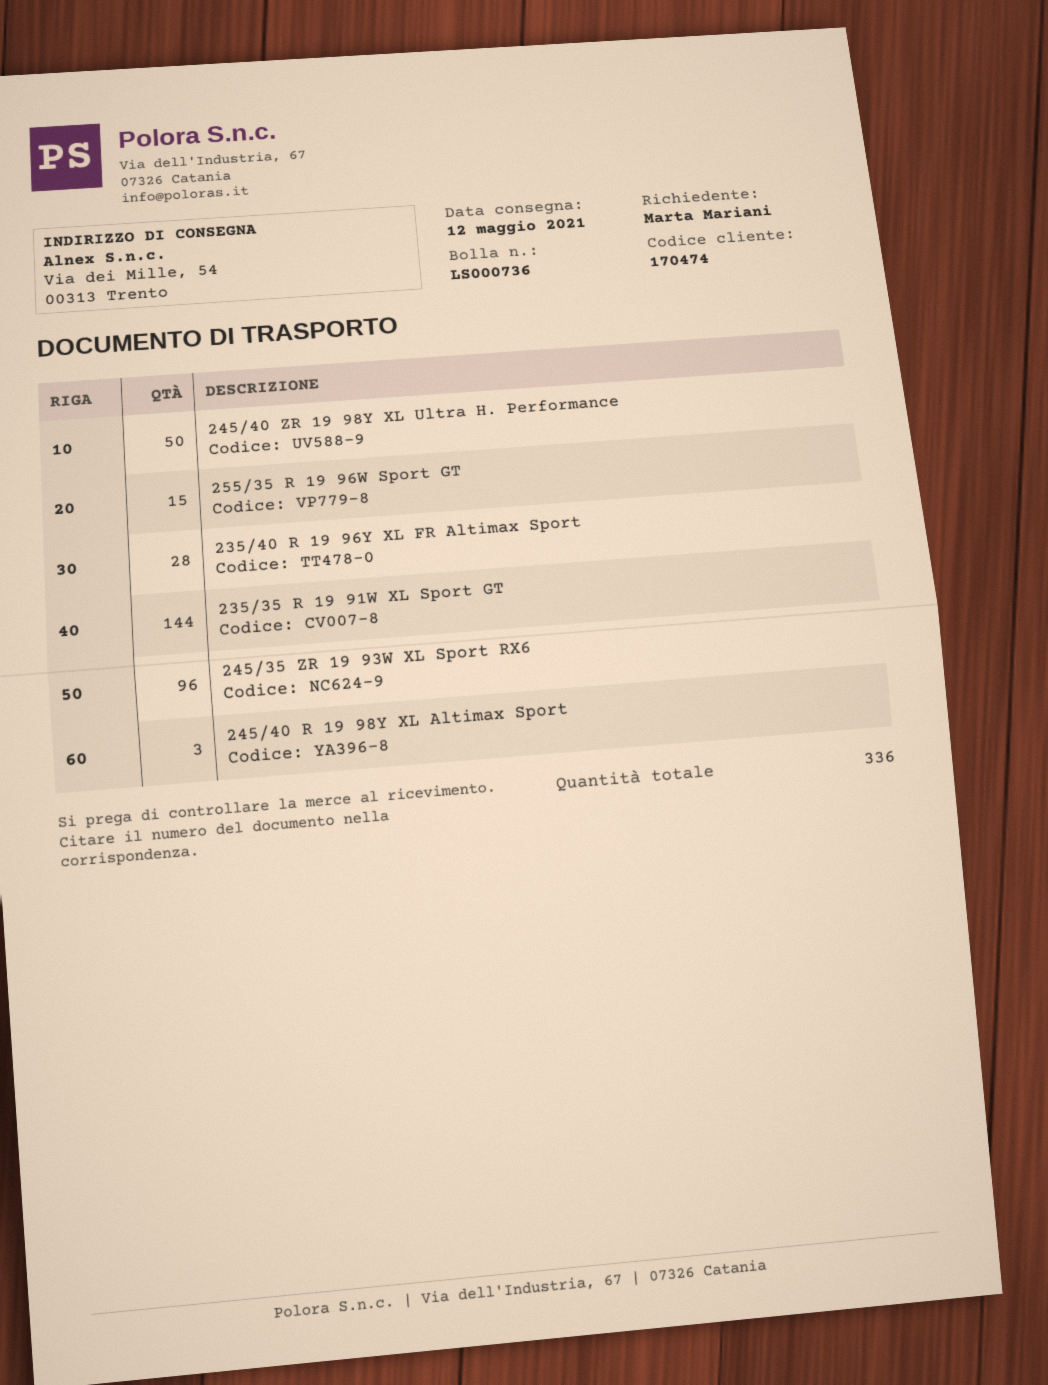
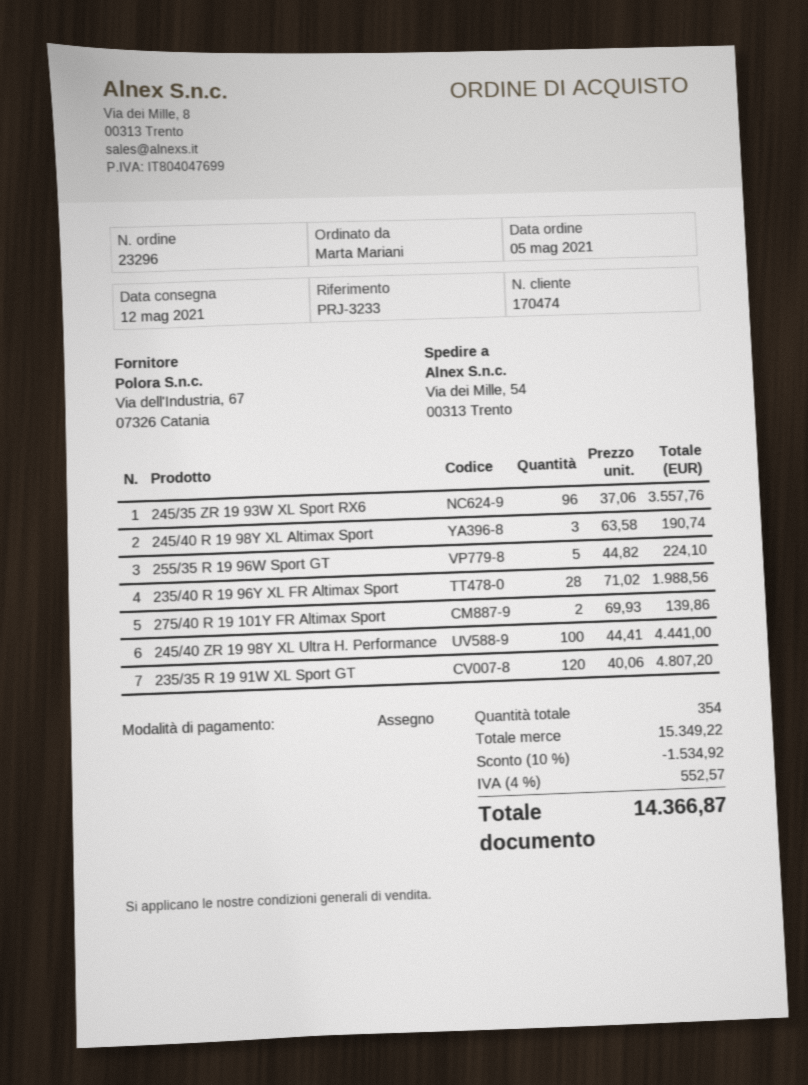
245/40 ZR 19 98Y XL Ultra H. Performance: 50 -> 100
255/35 R 19 96W Sport GT: 15 -> 5
235/35 R 19 91W XL Sport GT: 144 -> 120
275/40 R 19 101Y FR Altimax Sport: none -> 2
total quantity: 336 -> 354

